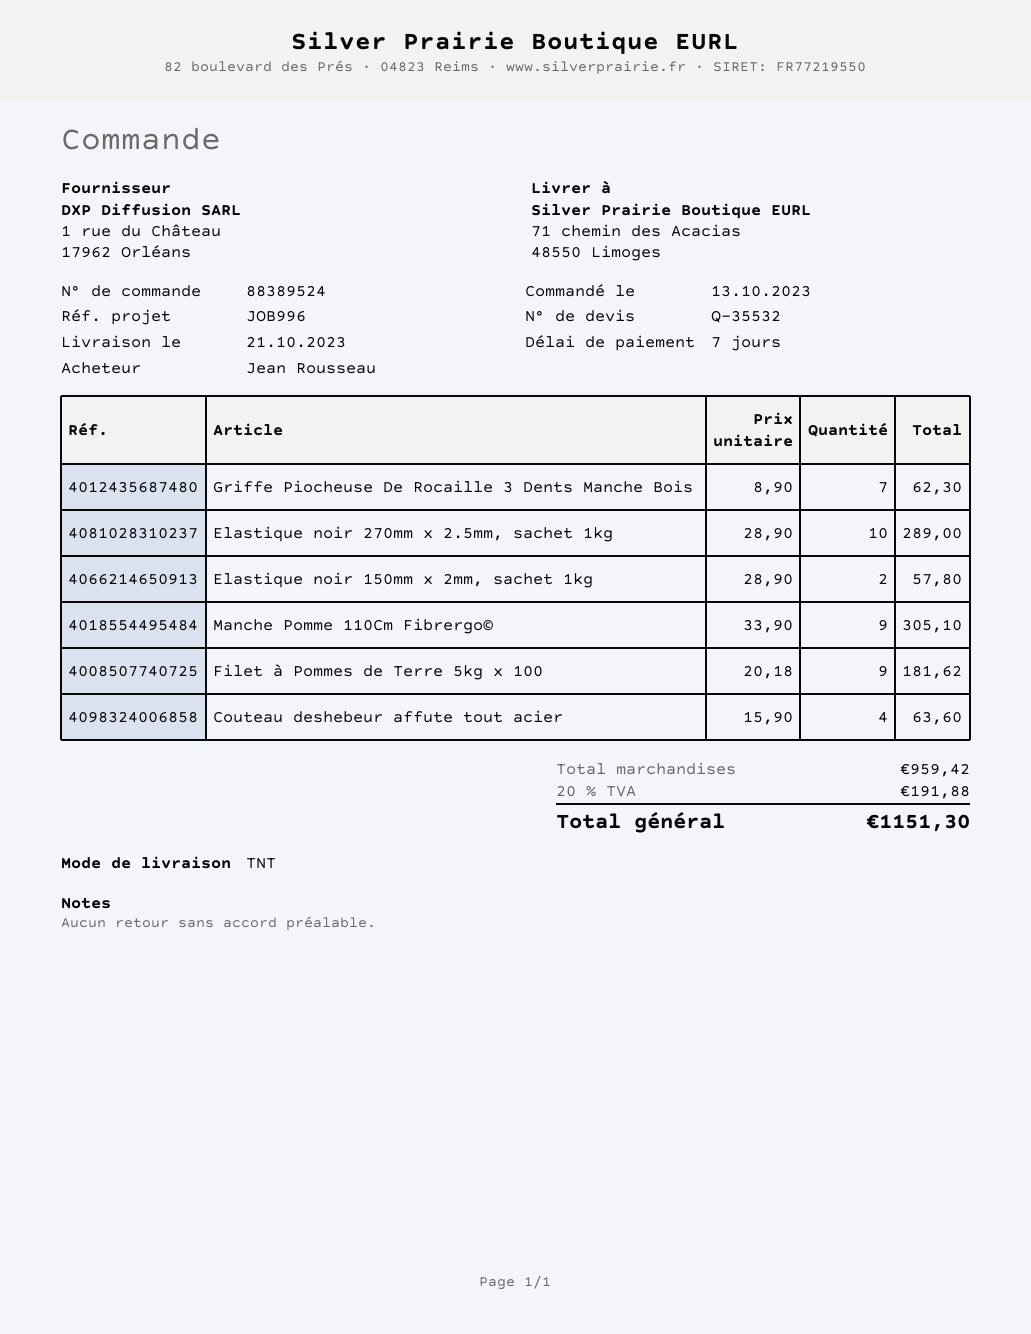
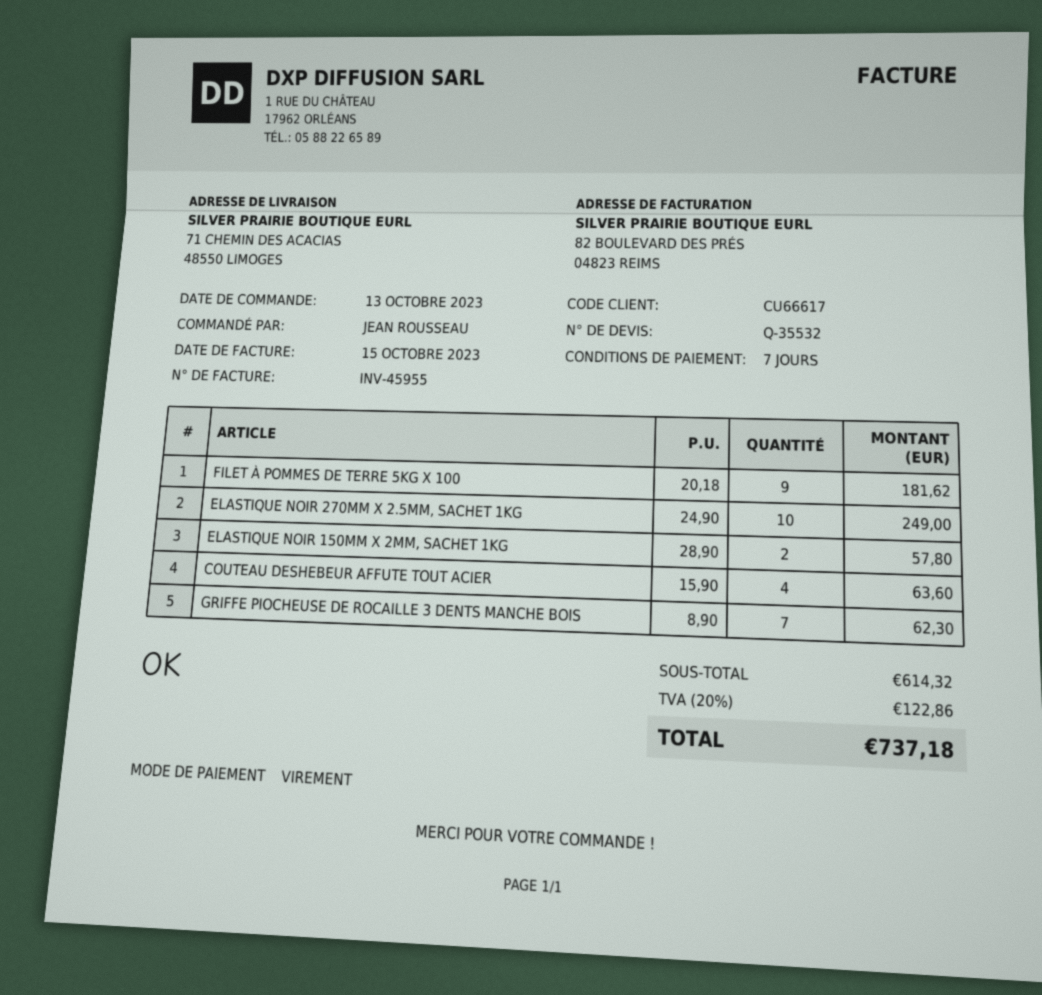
Elastique noir 270mm x 2.5mm, sachet 1kg: 10 x 28.90 = 289.00 -> 10 x 24.90 = 249.00
Manche Pomme 110Cm Fibrergo©: 9 x 33.90 = 305.10 -> none
subtotal: 959.42 -> 614.32
tax: 20% = 191.88 -> 20% = 122.86
total: 1151.30 -> 737.18

